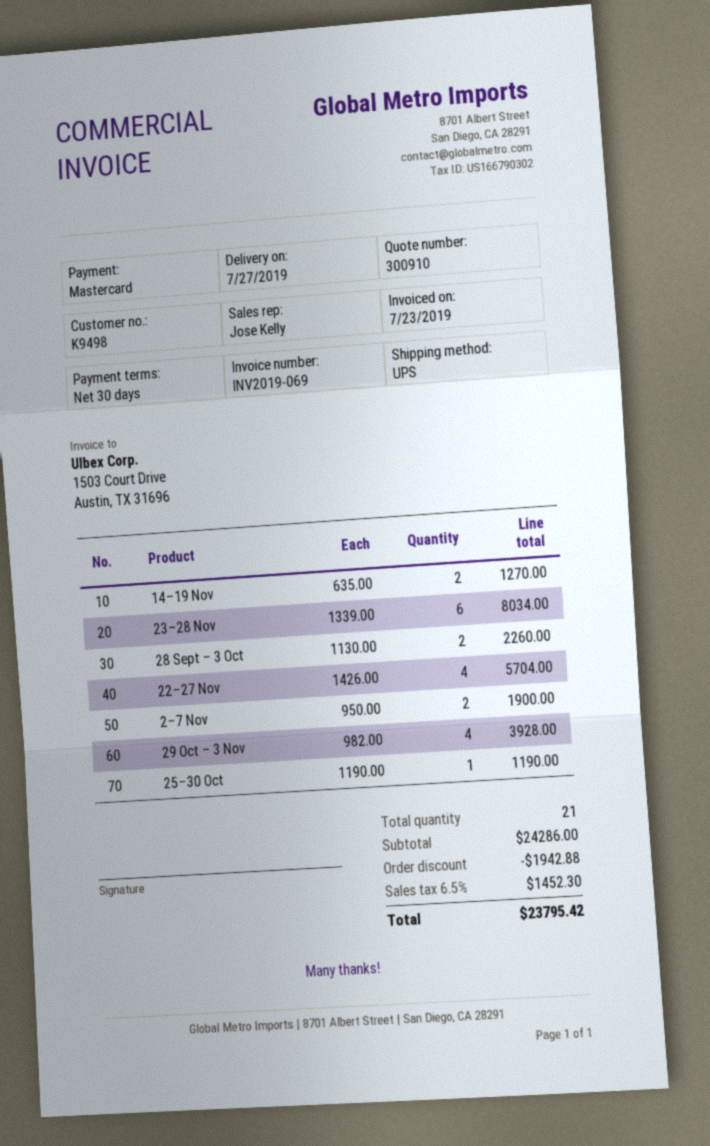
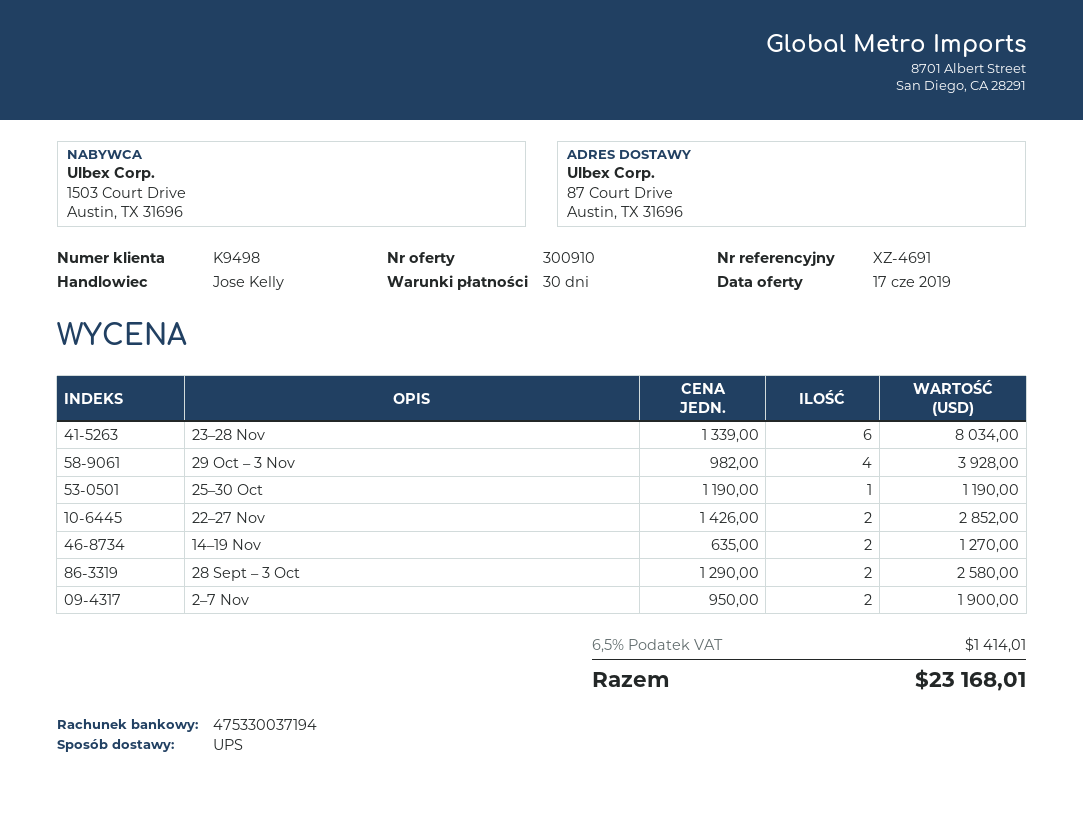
28 Sept – 3 Oct: 2 x 1130.00 = 2260.00 -> 2 x 1290.00 = 2580.00
22–27 Nov: 4 x 1426.00 = 5704.00 -> 2 x 1426.00 = 2852.00
discount: 1942.88 -> none
tax: 6.5% = 1452.30 -> 6.5% = 1414.01
total: 23795.42 -> 23168.01

